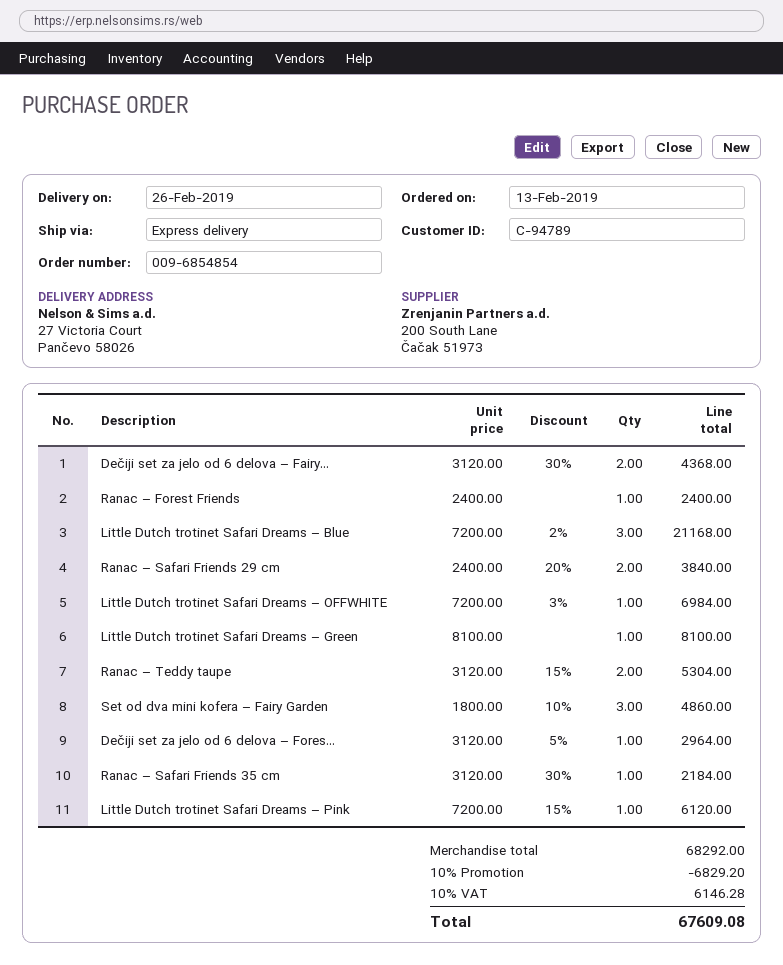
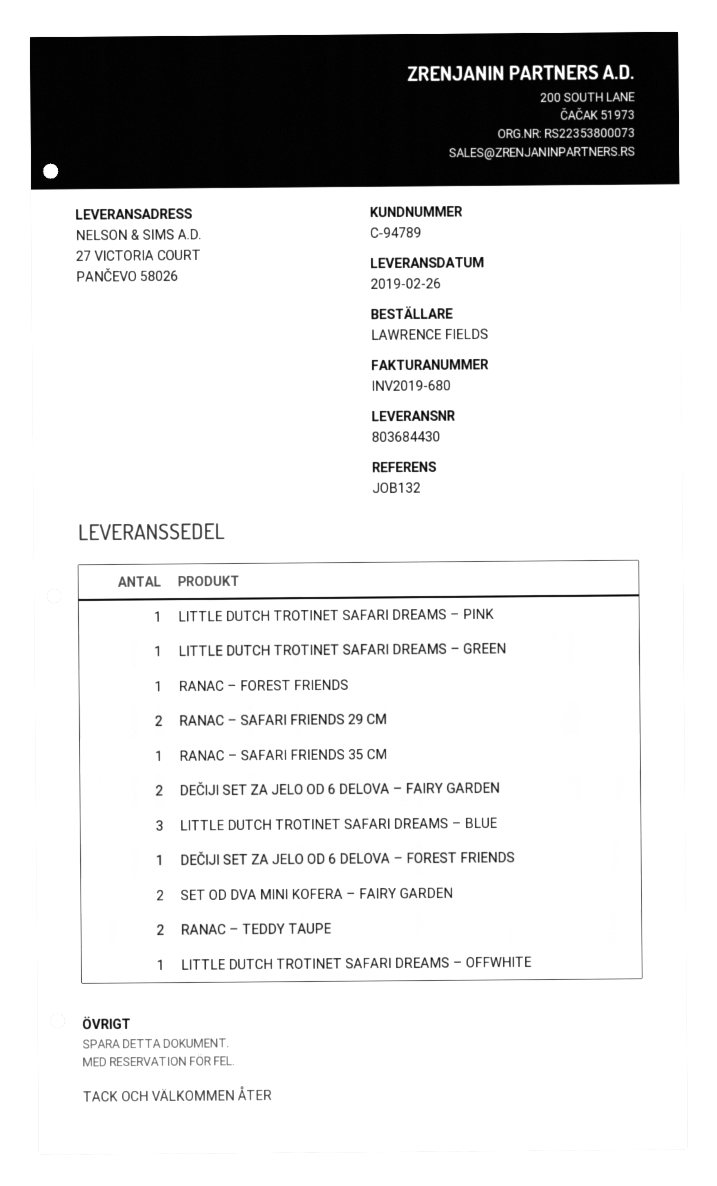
Set od dva mini kofera – Fairy Garden: 3 -> 2

